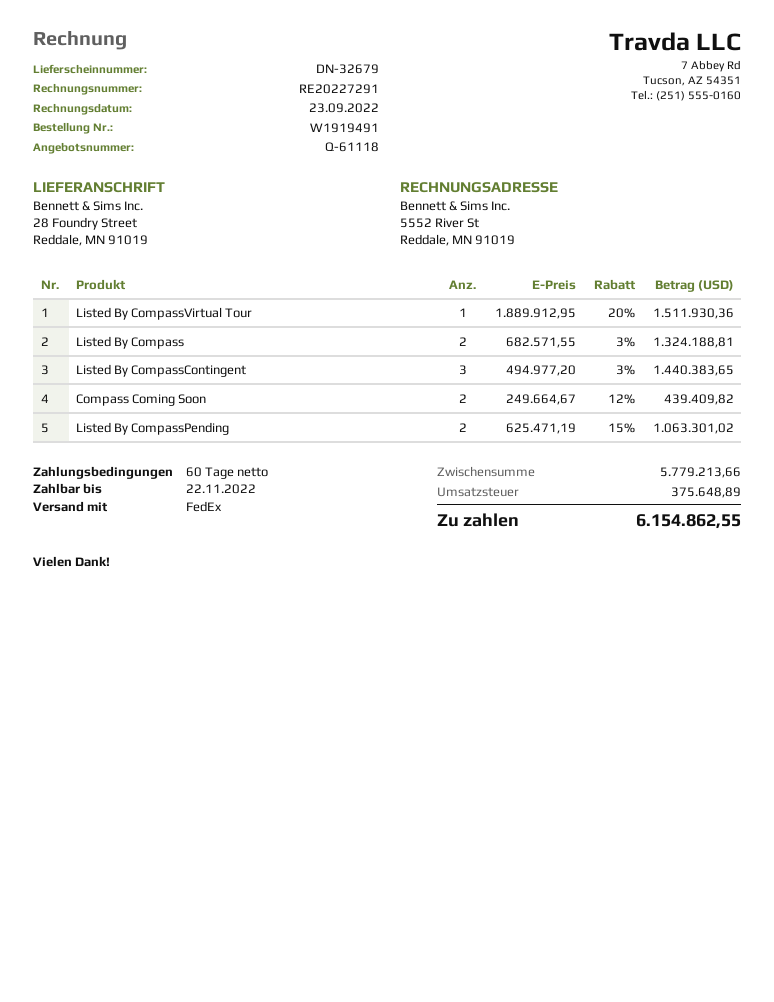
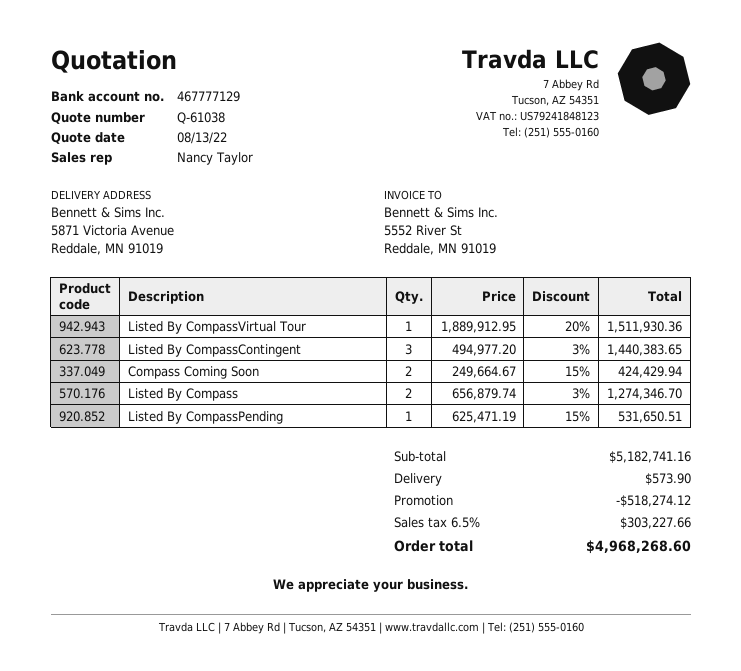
quote number: Q-61118 -> Q-61038
ship to: 28 Foundry Street, Reddale, MN 91019 -> 5871 Victoria Avenue, Reddale, MN 91019
Listed By Compass: 2 x 682571.55 - 3% = 1324188.81 -> 2 x 656879.74 - 3% = 1274346.70
Compass Coming Soon: 2 x 249664.67 - 12% = 439409.82 -> 2 x 249664.67 - 15% = 424429.94
Listed By CompassPending: 2 x 625471.19 - 15% = 1063301.02 -> 1 x 625471.19 - 15% = 531650.51
subtotal: 5779213.66 -> 5182741.16
discount: none -> 518274.12
shipping: none -> 573.90
tax: 375648.89 -> 303227.66
total: 6154862.55 -> 4968268.60

